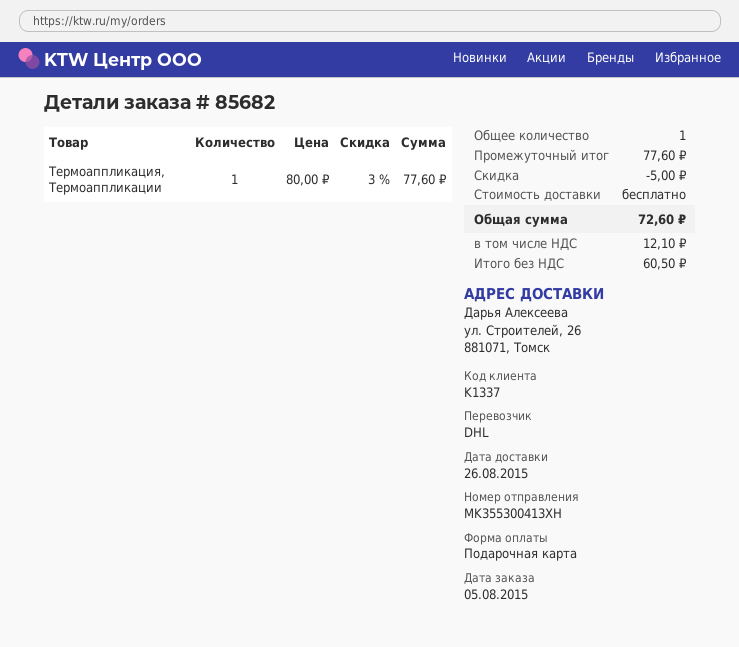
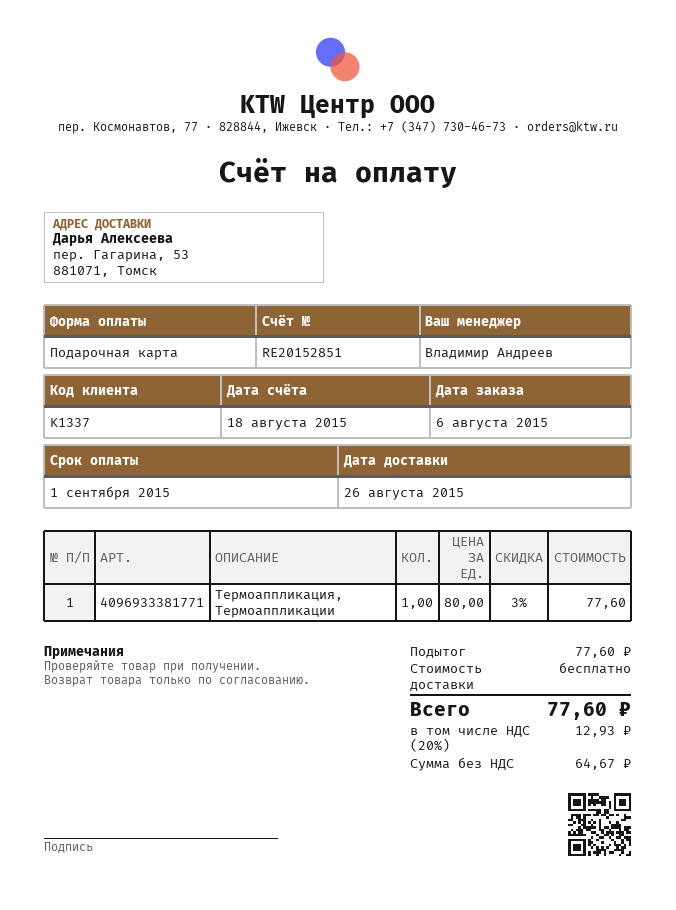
order date: 2015-08-05 -> 2015-08-06
ship to: ул. Строителей, 26, 881071, Томск -> пер. Гагарина, 53, 881071, Томск
discount: 5.00 -> none
net: 60.50 -> 64.67
tax: 12.10 -> 12.93
total: 72.60 -> 77.60

